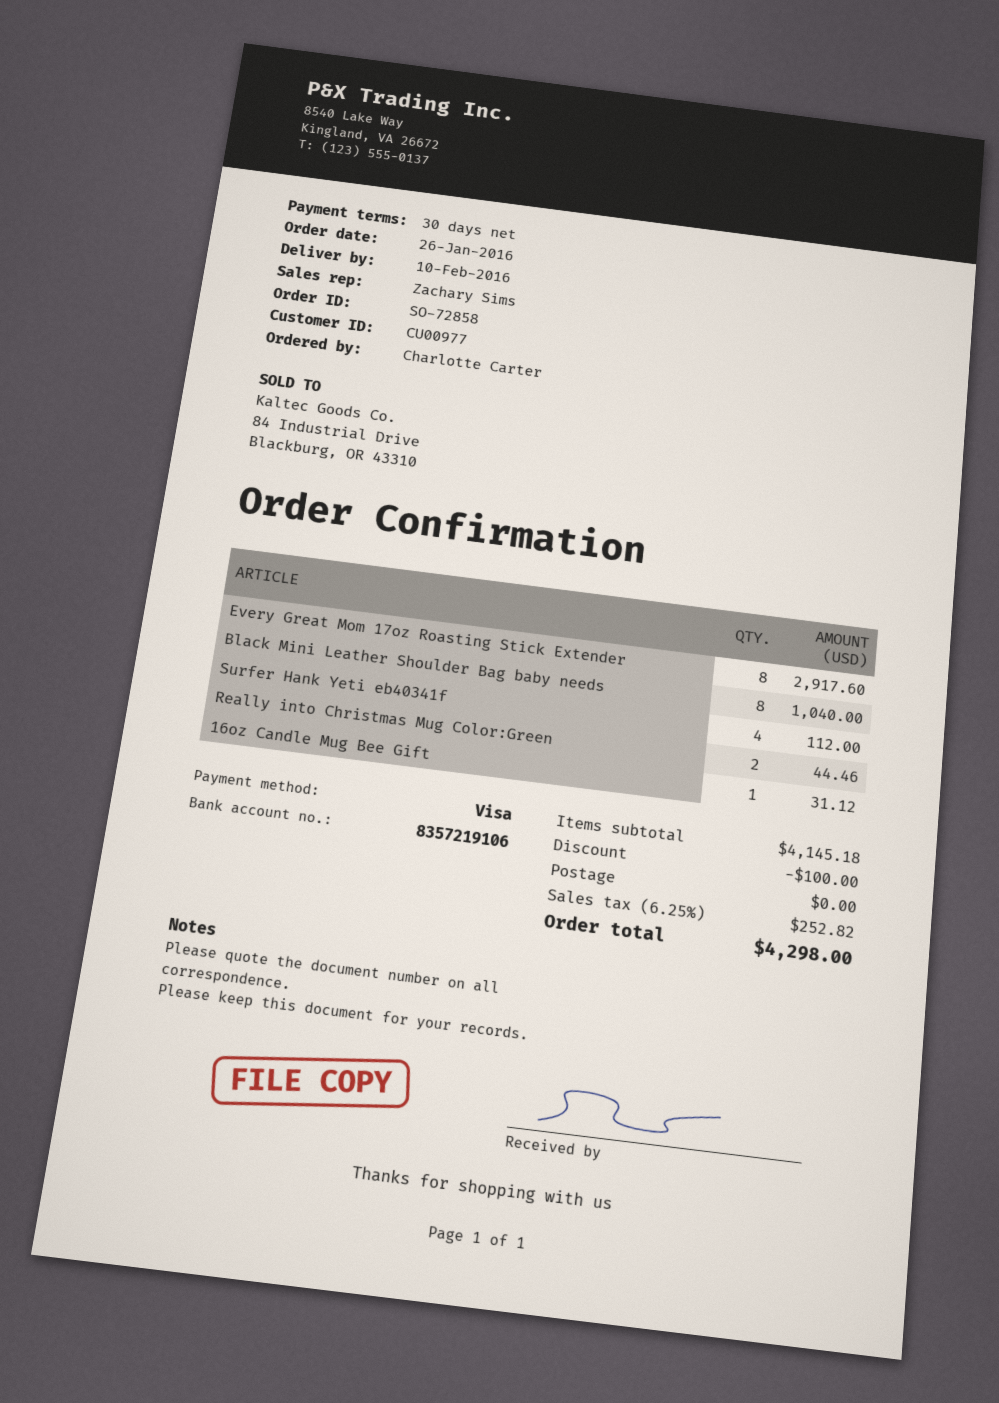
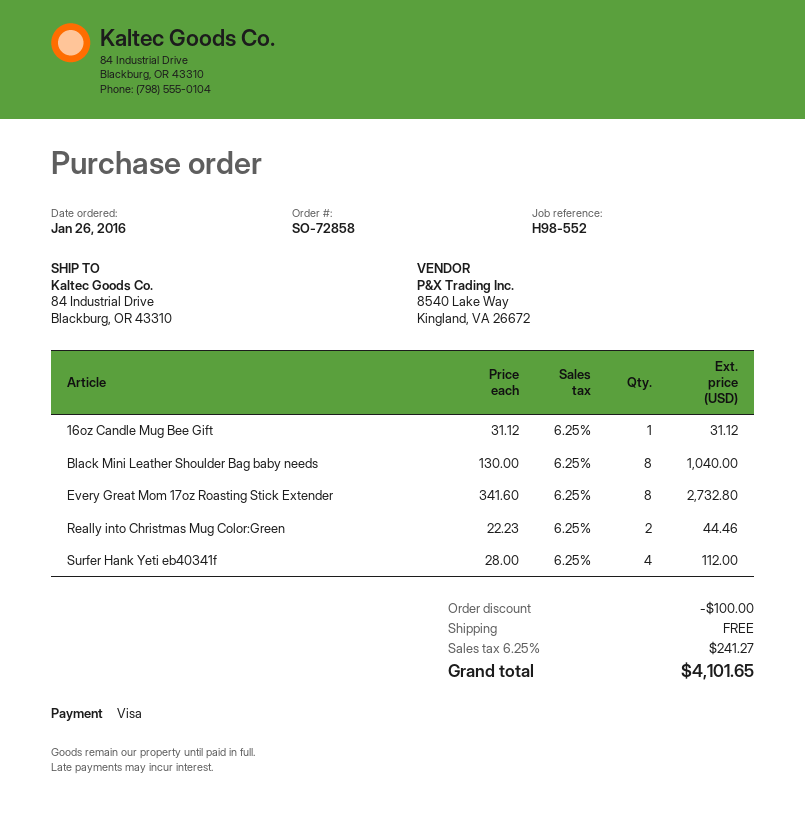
Every Great Mom 17oz Roasting Stick Extender: 8 for 2917.60 -> 8 for 2732.80
tax: 6.25% = 252.82 -> 6.25% = 241.27
total: 4298.00 -> 4101.65

